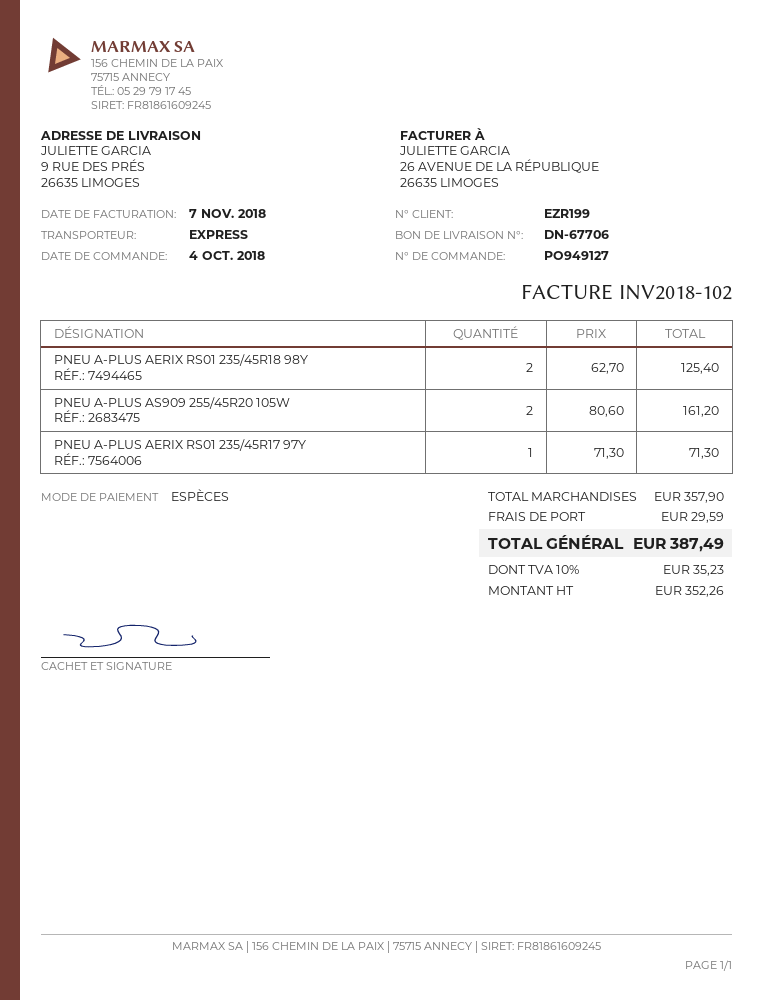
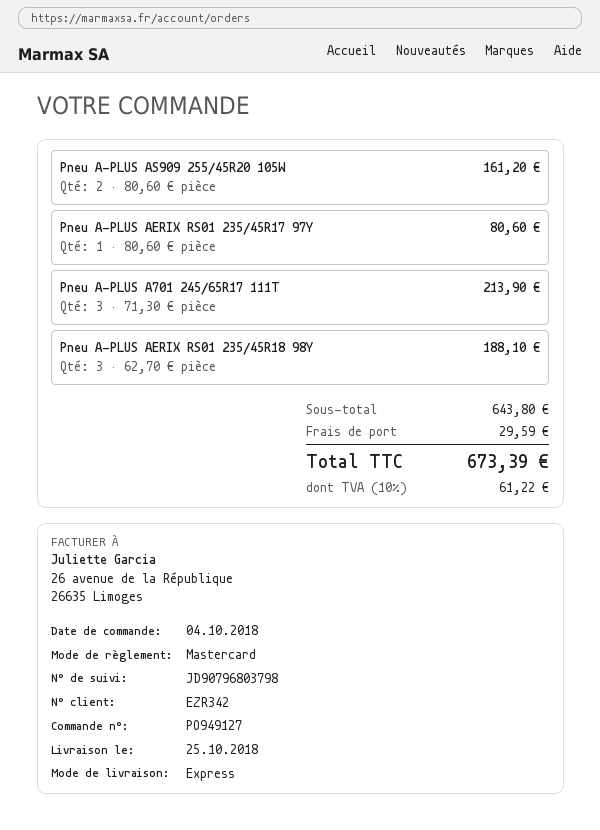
customer number: EZR199 -> EZR342
payment method: cash -> Mastercard
PNEU A-PLUS AERIX RS01 235/45R18 98Y: 2 x 62.70 = 125.40 -> 3 x 62.70 = 188.10
PNEU A-PLUS AERIX RS01 235/45R17 97Y: 1 x 71.30 = 71.30 -> 1 x 80.60 = 80.60
Pneu A-PLUS A701 245/65R17 111T: none -> 3 x 71.30 = 213.90
subtotal: 357.90 -> 643.80
tax: 10% = 35.23 -> 10% = 61.22
total: 387.49 -> 673.39

